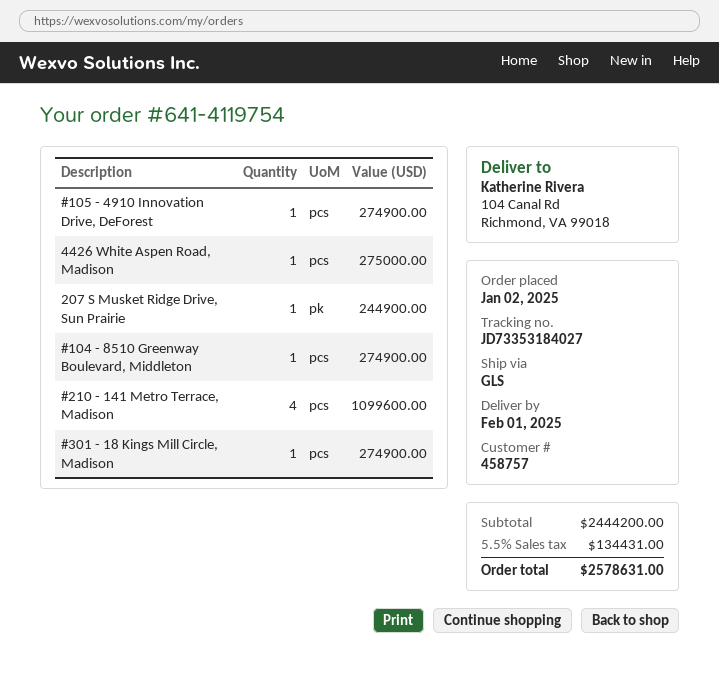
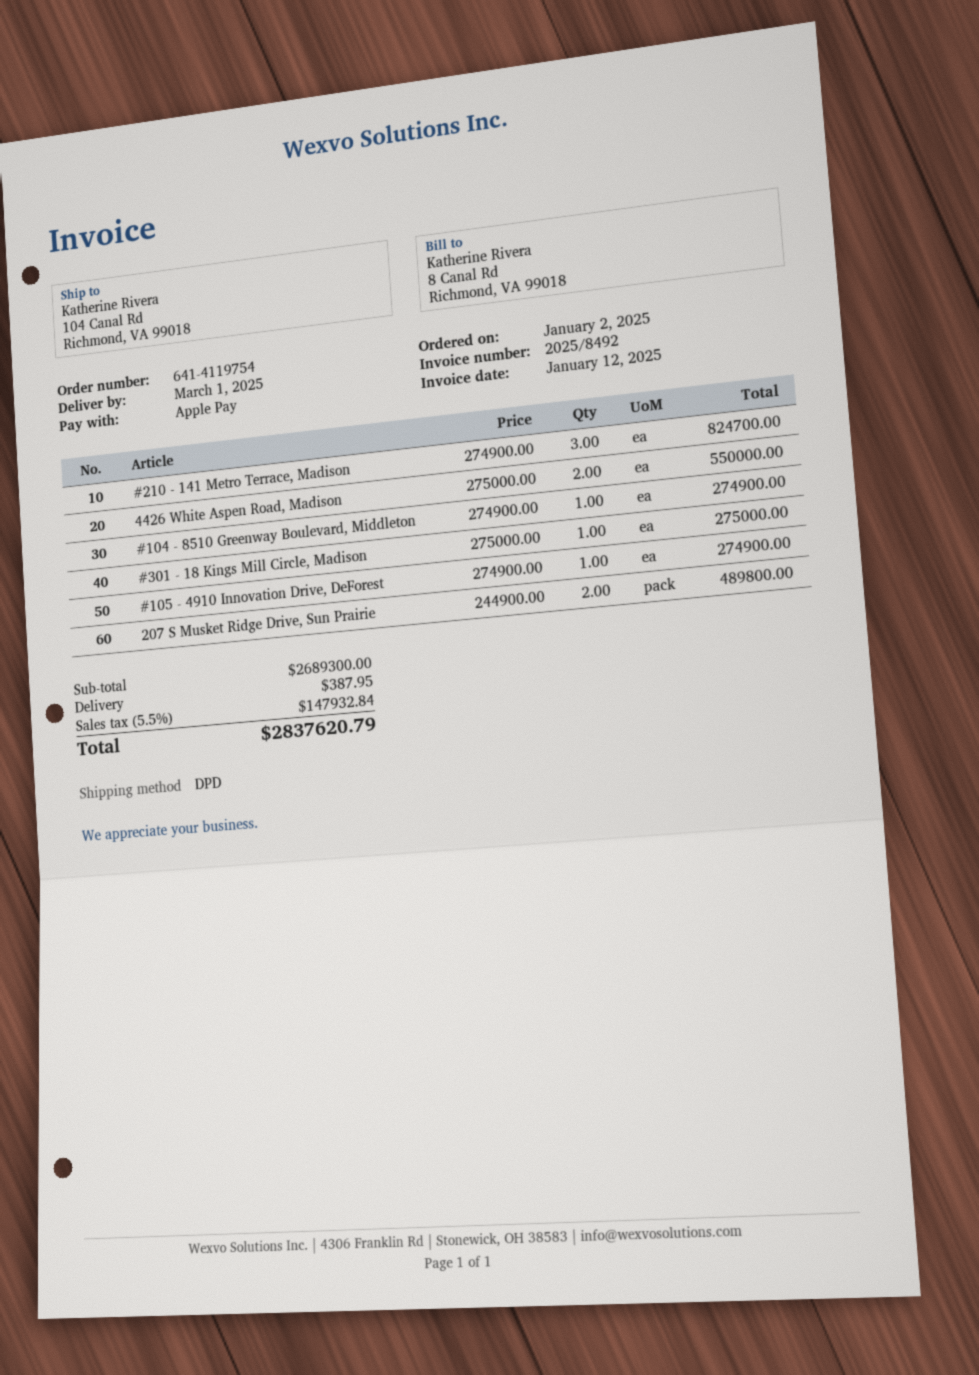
delivery date: 2025-02-01 -> 2025-03-01
shipping method: GLS -> DPD
4426 White Aspen Road, Madison: 1 for 275000.00 -> 2 for 550000.00
207 S Musket Ridge Drive, Sun Prairie: 1 for 244900.00 -> 2 for 489800.00
#210 - 141 Metro Terrace, Madison: 4 for 1099600.00 -> 3 for 824700.00
#301 - 18 Kings Mill Circle, Madison: 1 for 274900.00 -> 1 for 275000.00
subtotal: 2444200.00 -> 2689300.00
shipping: none -> 387.95
tax: 5.5% = 134431.00 -> 5.5% = 147932.84
total: 2578631.00 -> 2837620.79

